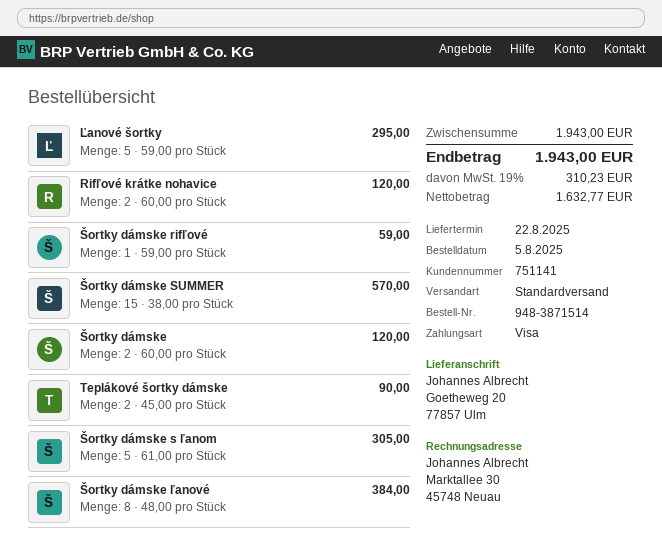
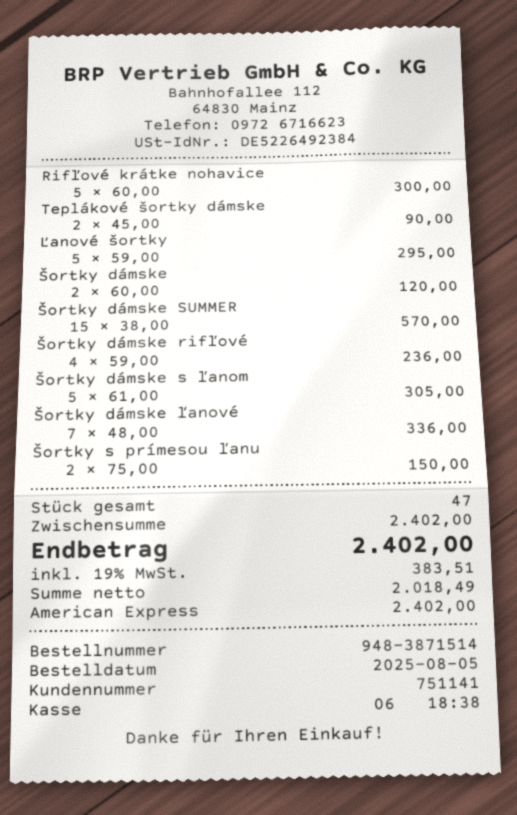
payment method: Visa -> American Express
Rifľové krátke nohavice: 2 x 60.00 = 120.00 -> 5 x 60.00 = 300.00
Šortky dámske rifľové: 1 x 59.00 = 59.00 -> 4 x 59.00 = 236.00
Šortky dámske ľanové: 8 x 48.00 = 384.00 -> 7 x 48.00 = 336.00
Šortky s prímesou ľanu: none -> 2 x 75.00 = 150.00
subtotal: 1943.00 -> 2402.00
net: 1632.77 -> 2018.49
tax: 19% = 310.23 -> 19% = 383.51
total: 1943.00 -> 2402.00

